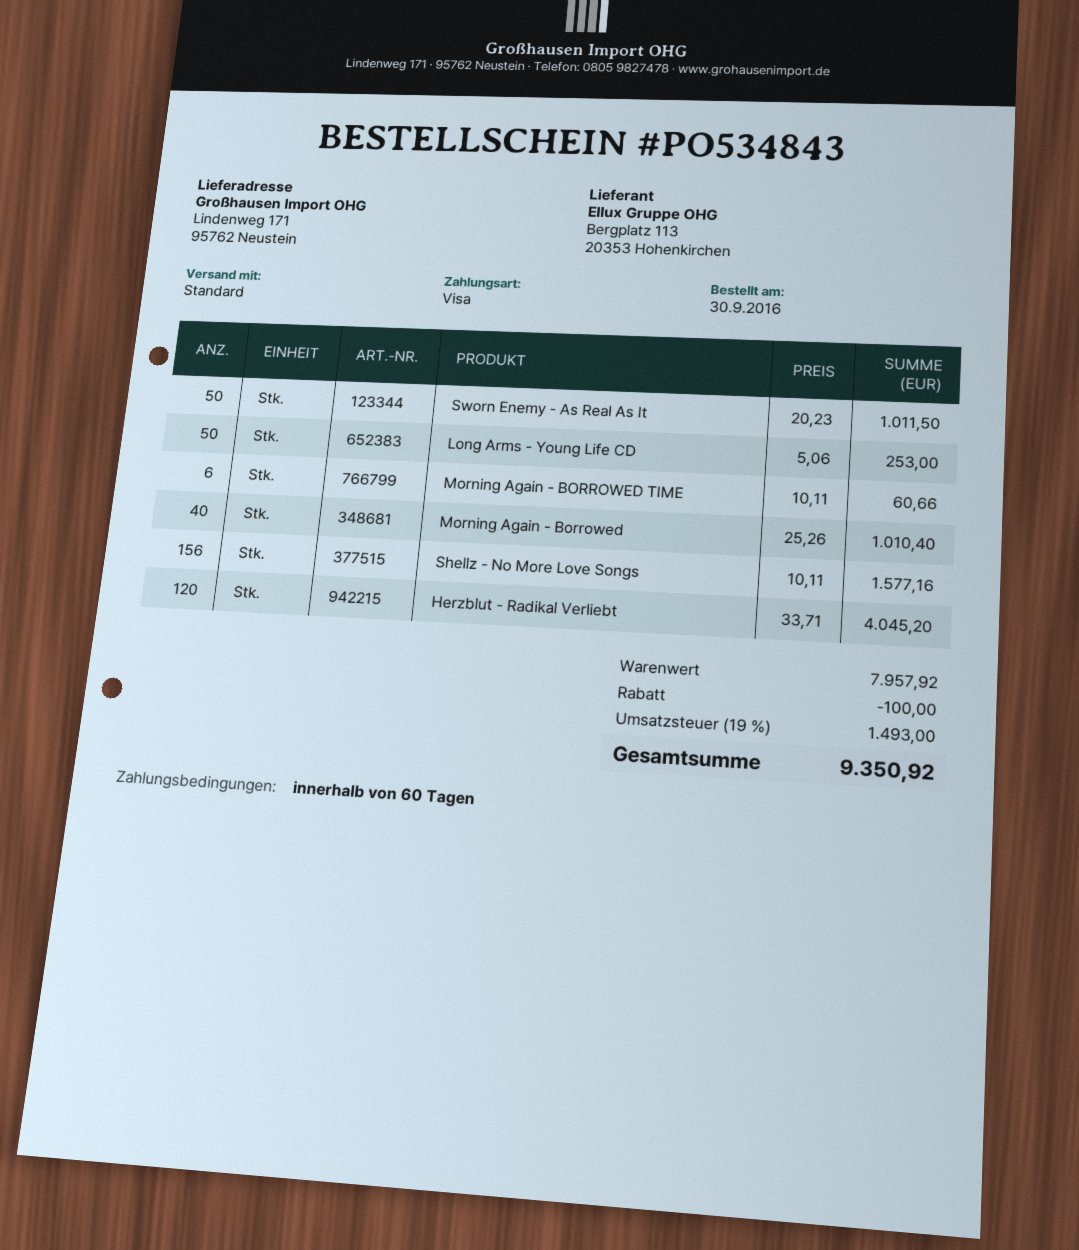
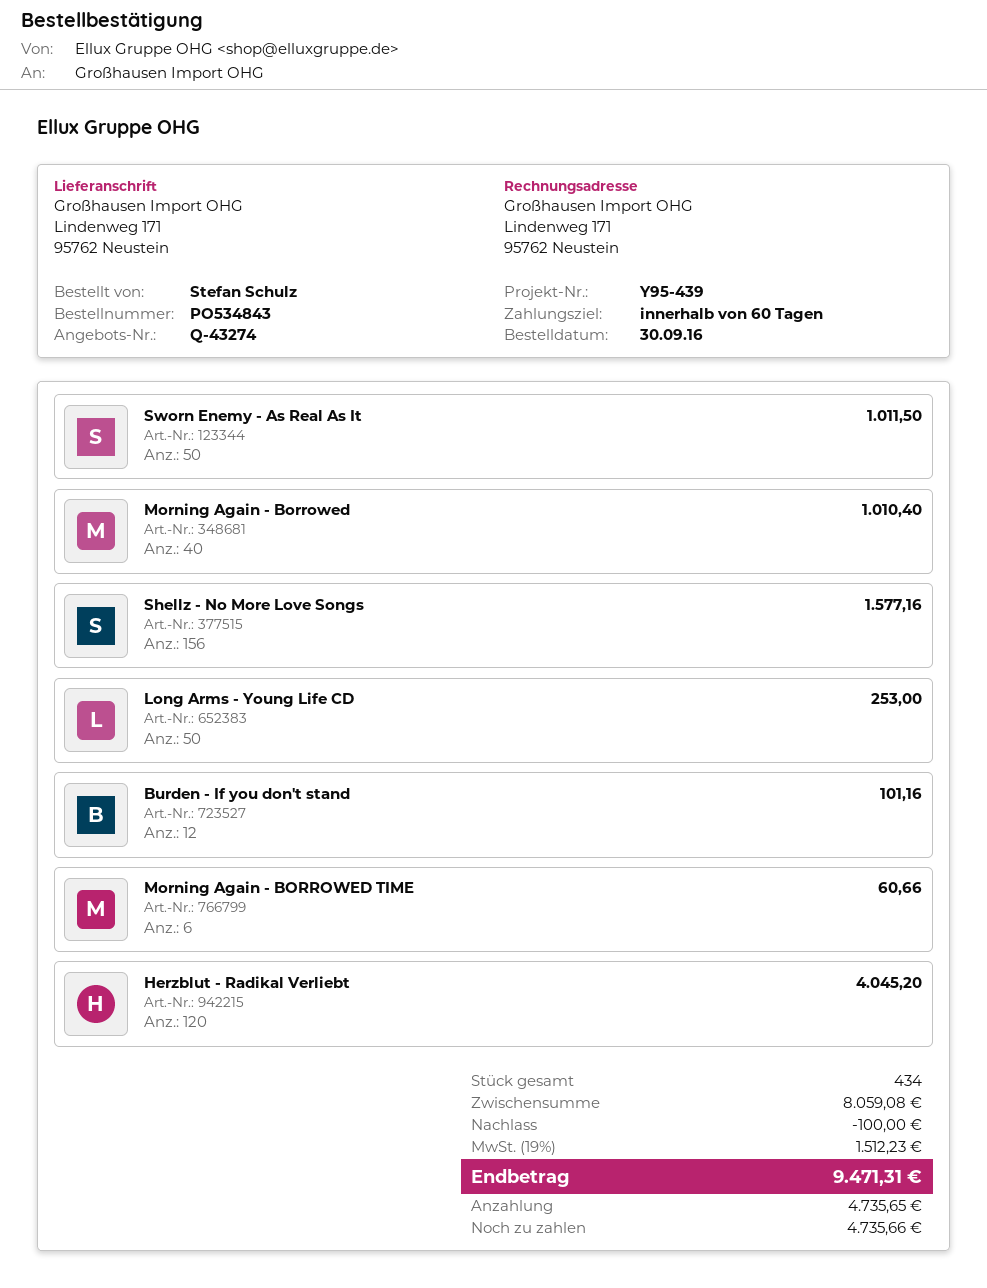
Burden - If you don't stand: none -> 12 for 101.16
subtotal: 7957.92 -> 8059.08
tax: 19% = 1493.00 -> 19% = 1512.23
total: 9350.92 -> 9471.31

